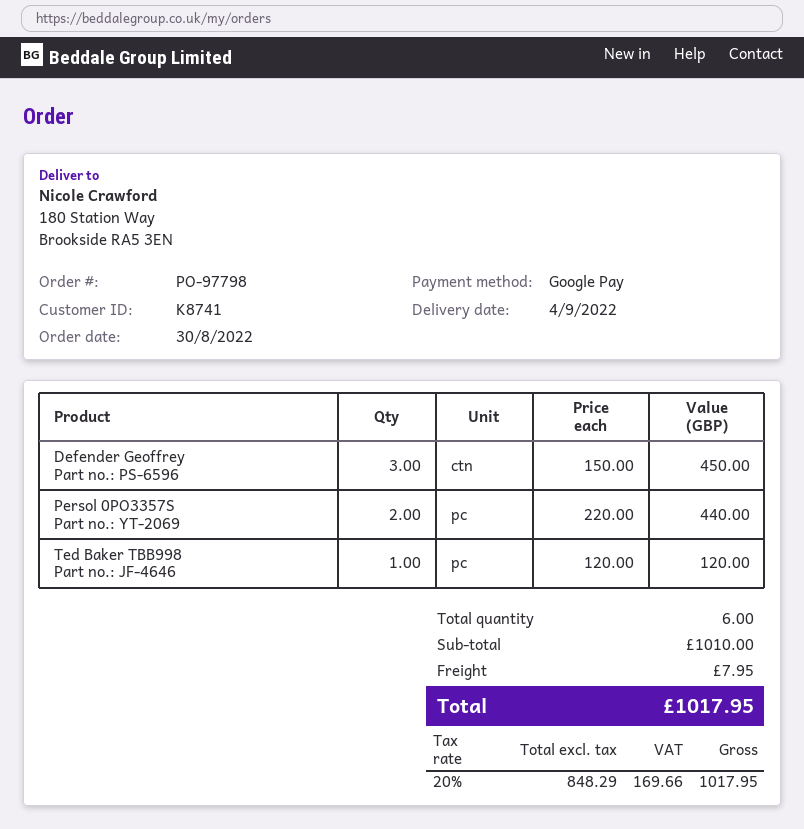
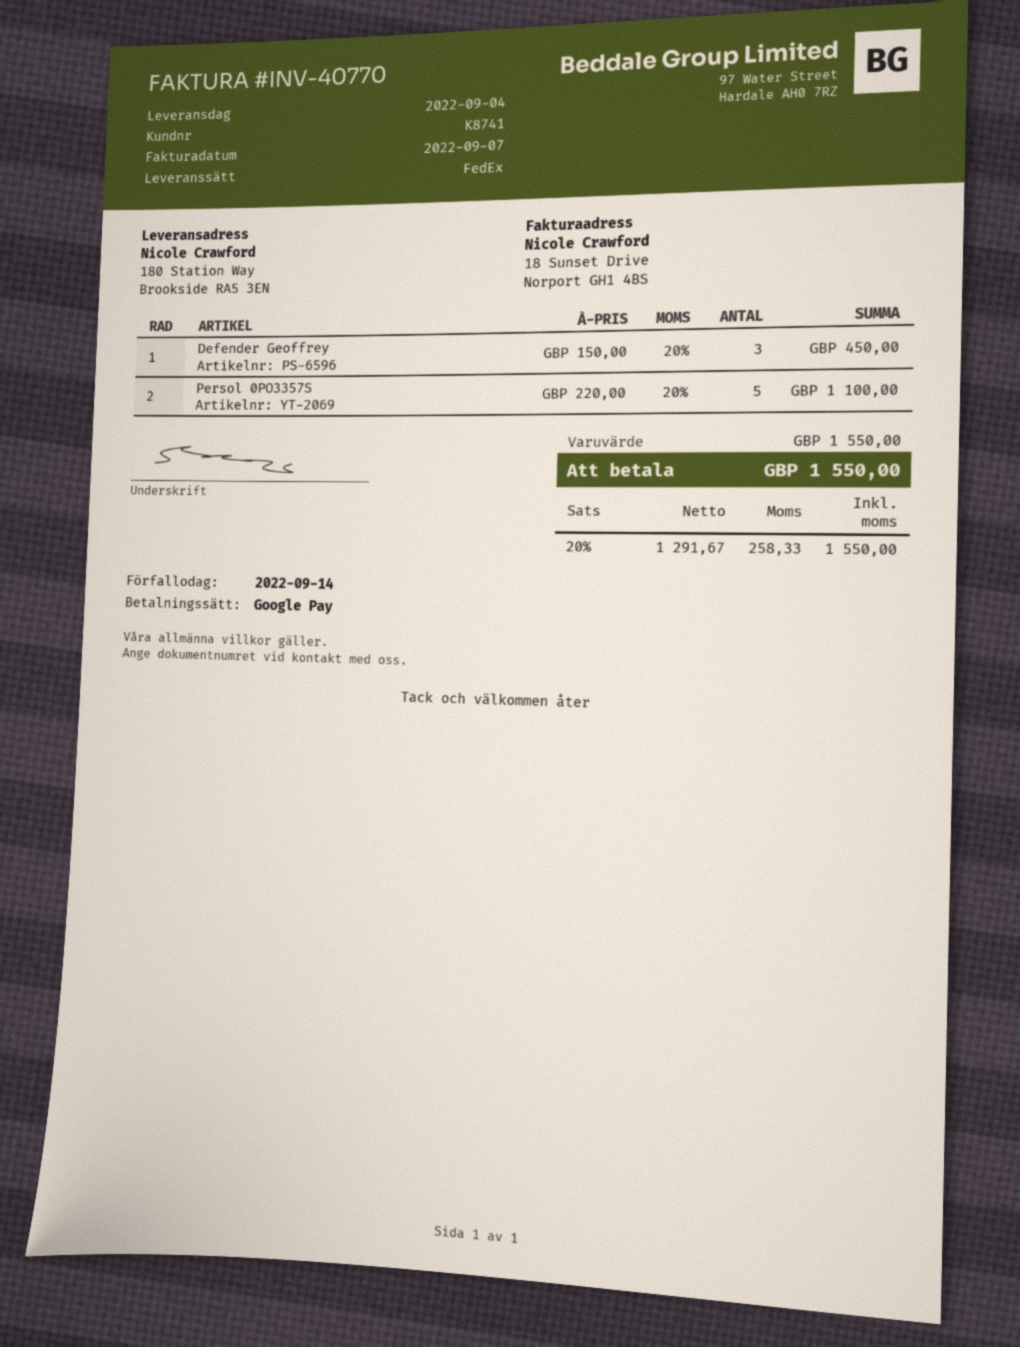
Persol 0PO3357S: 2 x 220.00 = 440.00 -> 5 x 220.00 = 1100.00
Ted Baker TBB998: 1 x 120.00 = 120.00 -> none
subtotal: 1010.00 -> 1550.00
shipping: 7.95 -> none
net: 848.29 -> 1291.67
tax: 20% = 169.66 -> 20% = 258.33
total: 1017.95 -> 1550.00

